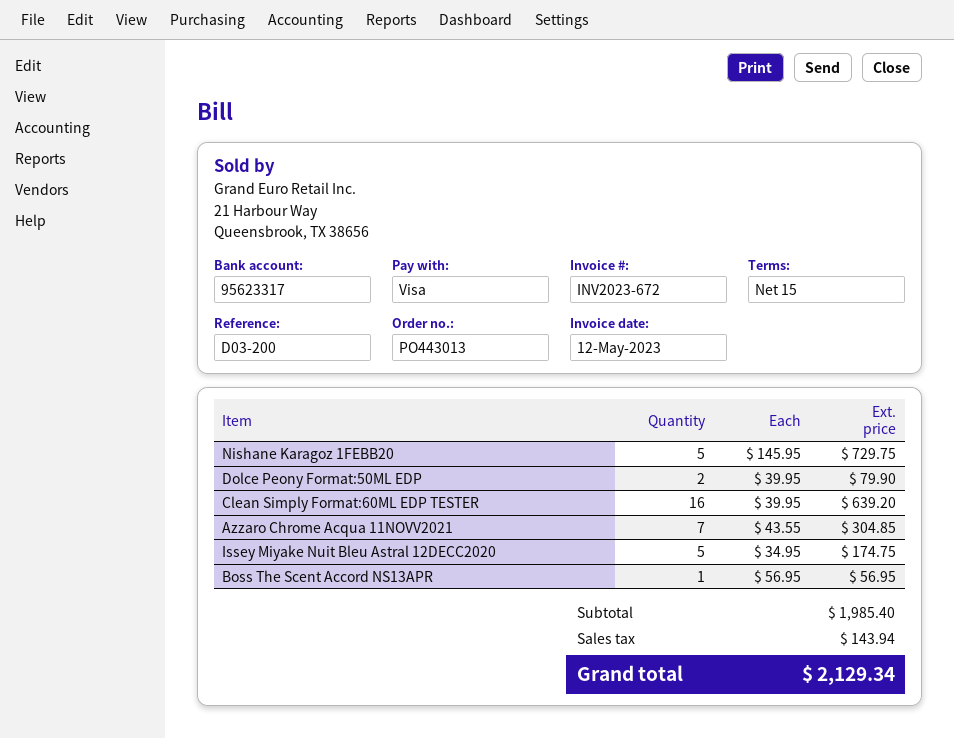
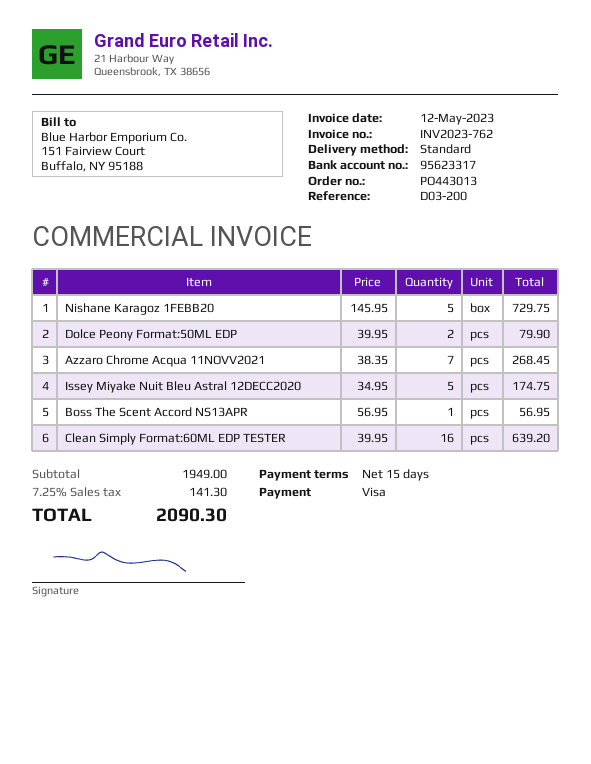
invoice number: INV2023-672 -> INV2023-762
Azzaro Chrome Acqua 11NOVV2021: 7 x 43.55 = 304.85 -> 7 x 38.35 = 268.45
subtotal: 1985.40 -> 1949.00
tax: 143.94 -> 141.30
total: 2129.34 -> 2090.30

